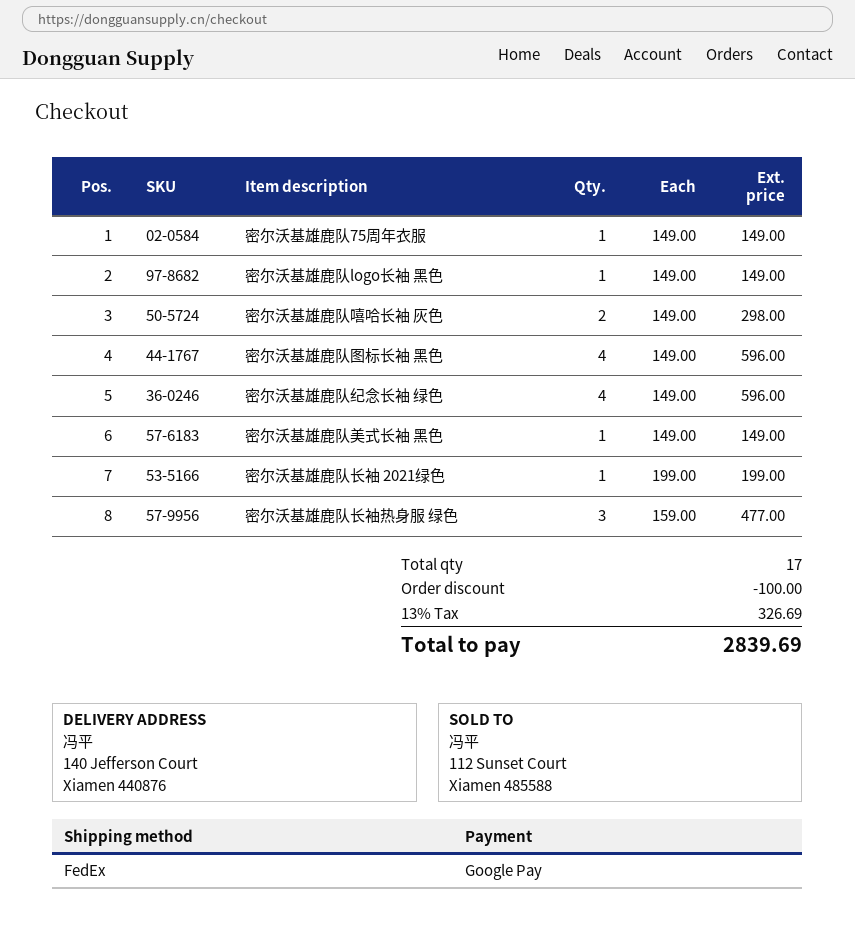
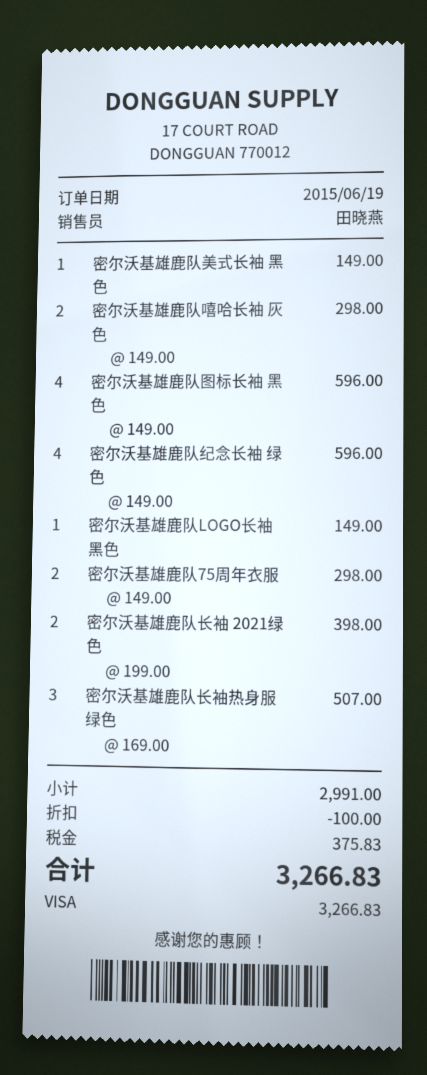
payment method: Google Pay -> Visa
密尔沃基雄鹿队75周年衣服: 1 x 149.00 = 149.00 -> 2 x 149.00 = 298.00
密尔沃基雄鹿队长袖 2021绿色: 1 x 199.00 = 199.00 -> 2 x 199.00 = 398.00
密尔沃基雄鹿队长袖热身服 绿色: 3 x 159.00 = 477.00 -> 3 x 169.00 = 507.00
tax: 326.69 -> 375.83
total: 2839.69 -> 3266.83

